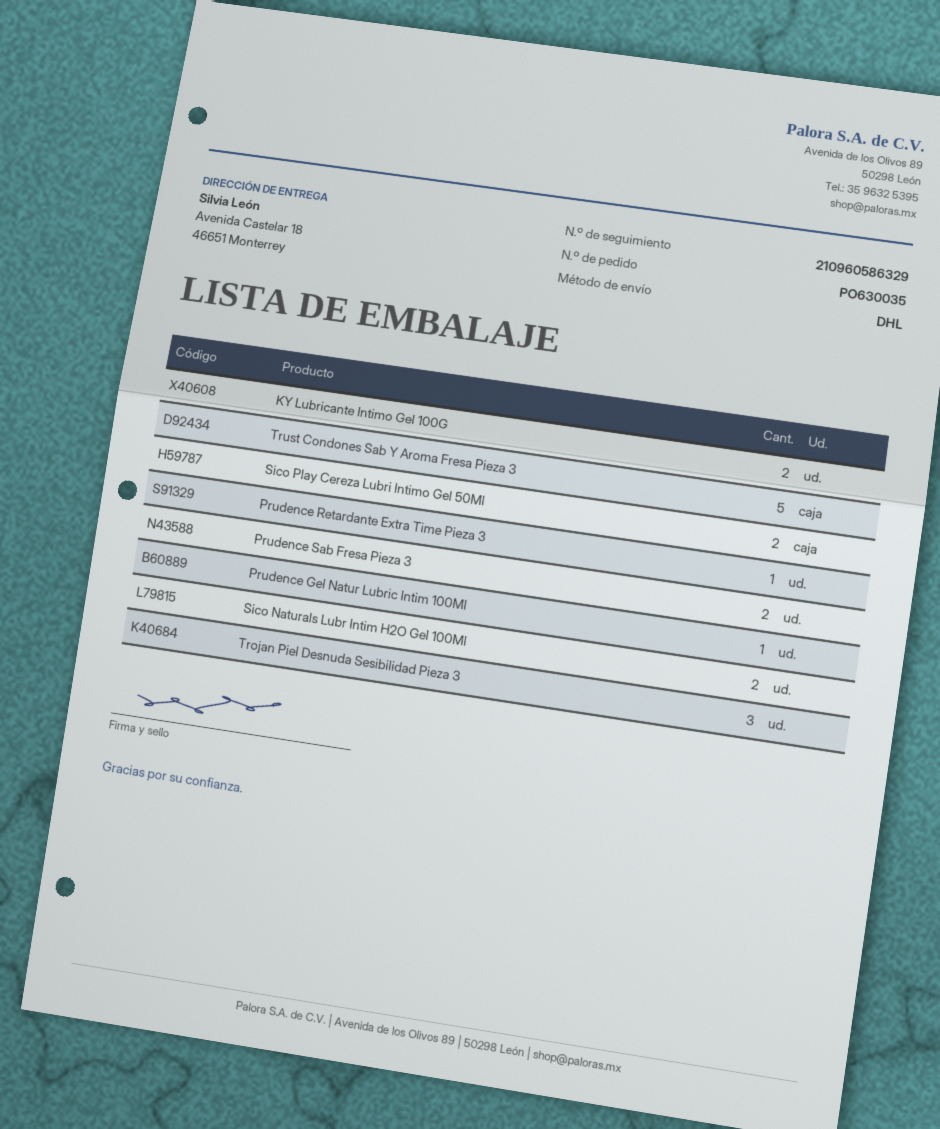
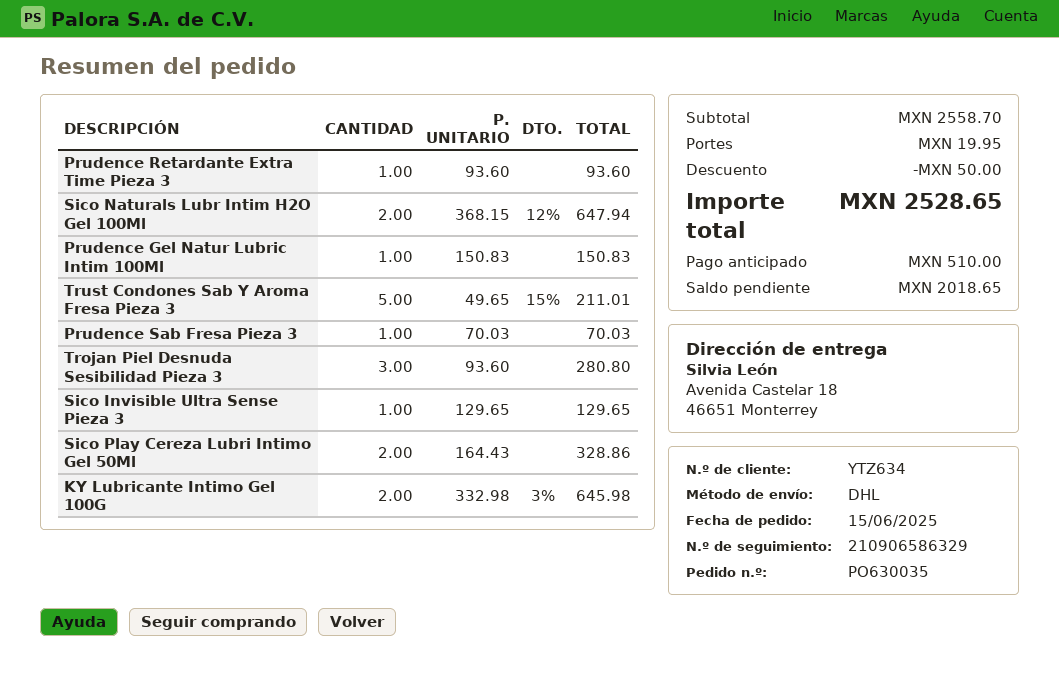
tracking number: 210960586329 -> 210906586329
Prudence Sab Fresa Pieza 3: 2 -> 1
Sico Invisible Ultra Sense Pieza 3: none -> 1

